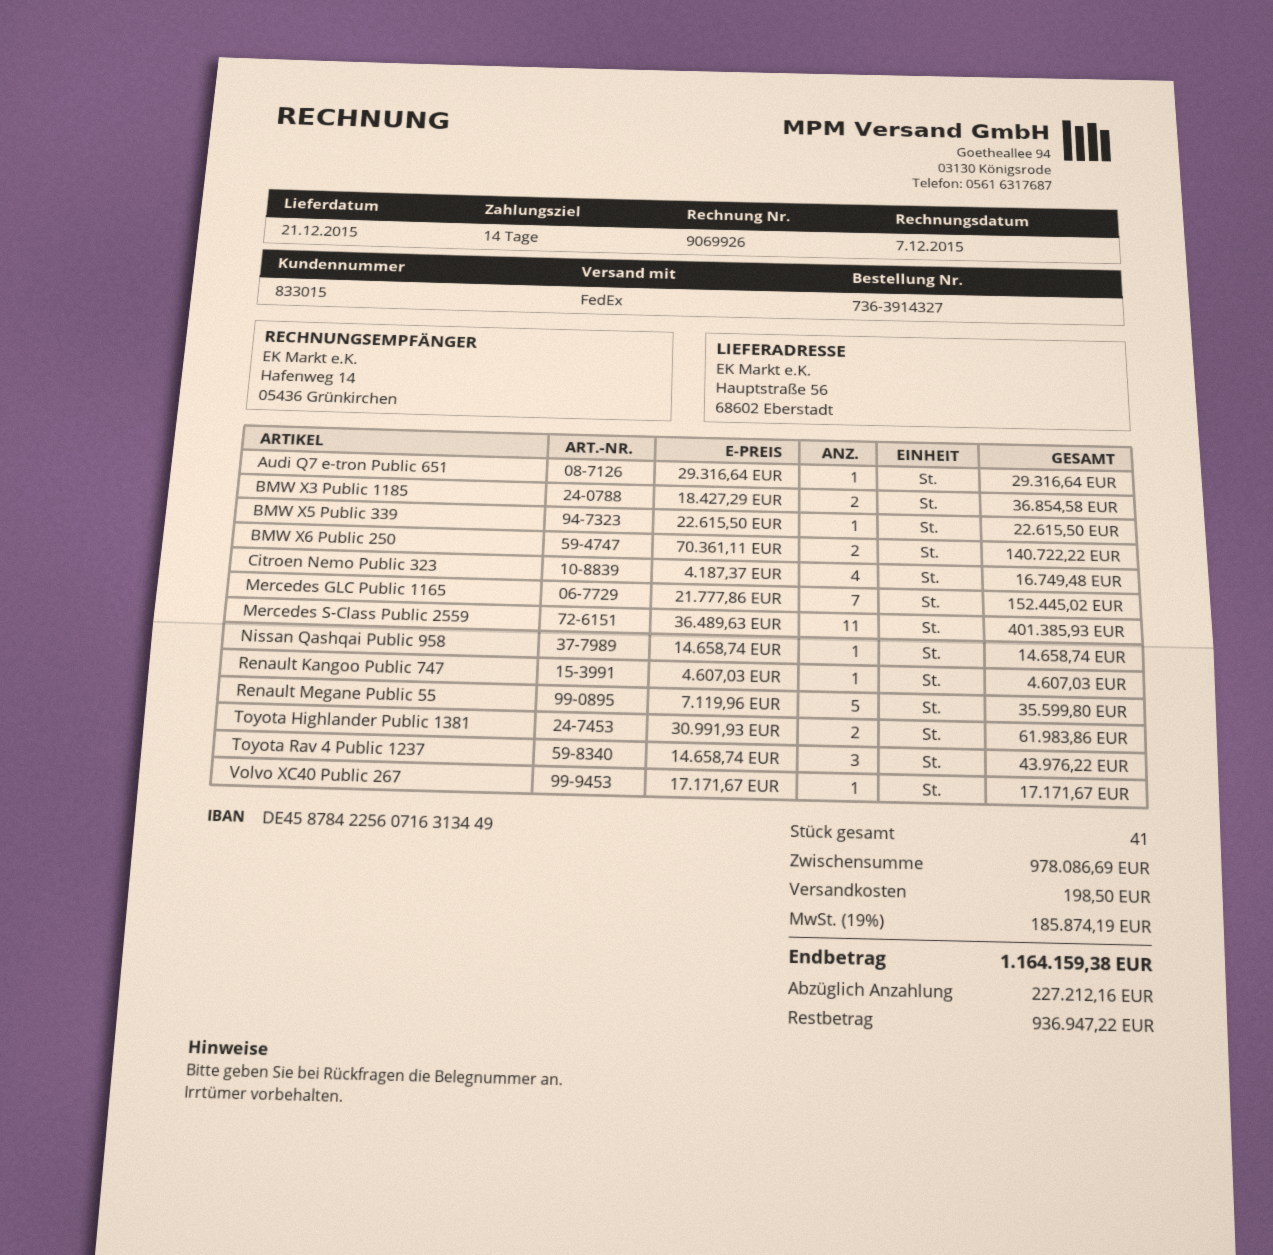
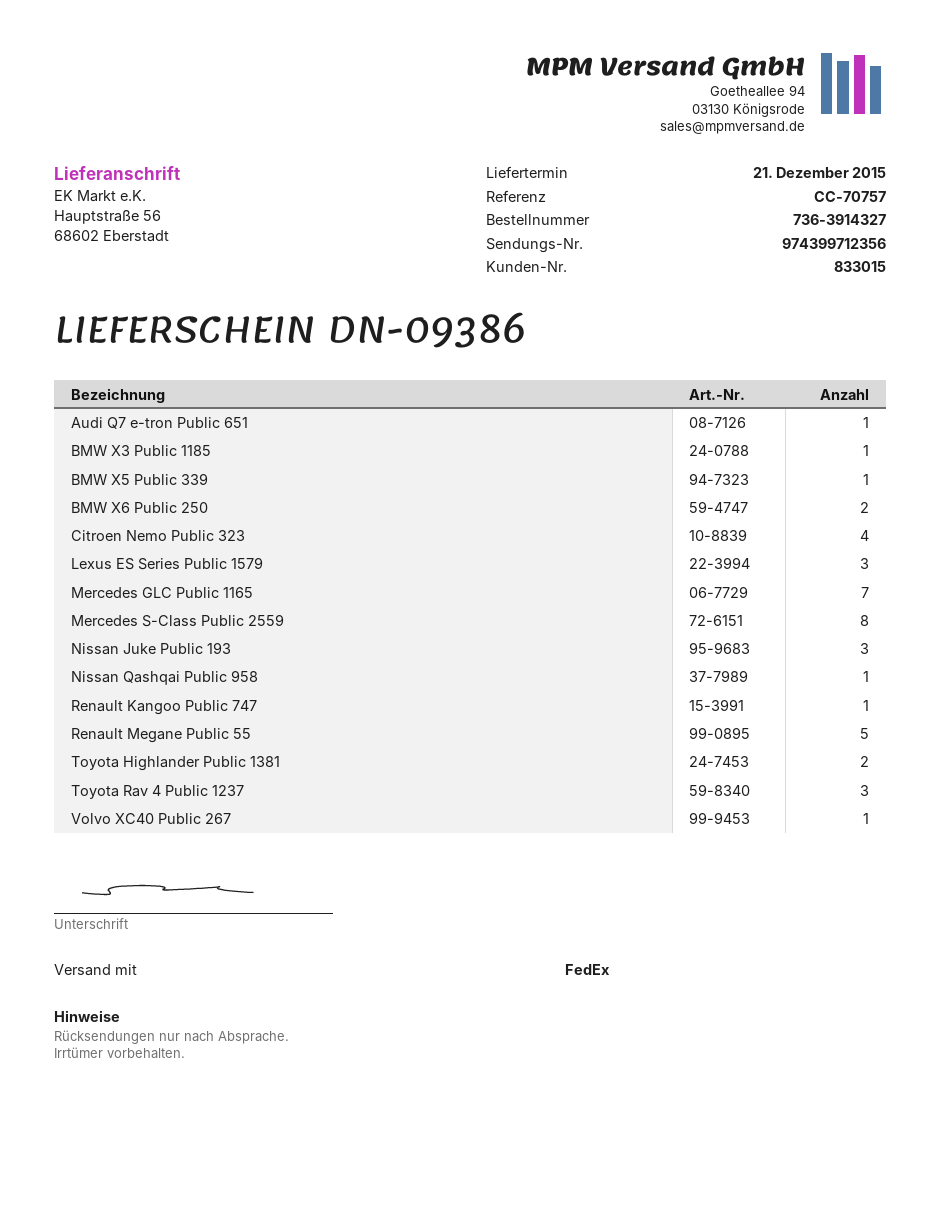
BMW X3 Public 1185: 2 -> 1
Mercedes S-Class Public 2559: 11 -> 8
Lexus ES Series Public 1579: none -> 3
Nissan Juke Public 193: none -> 3

